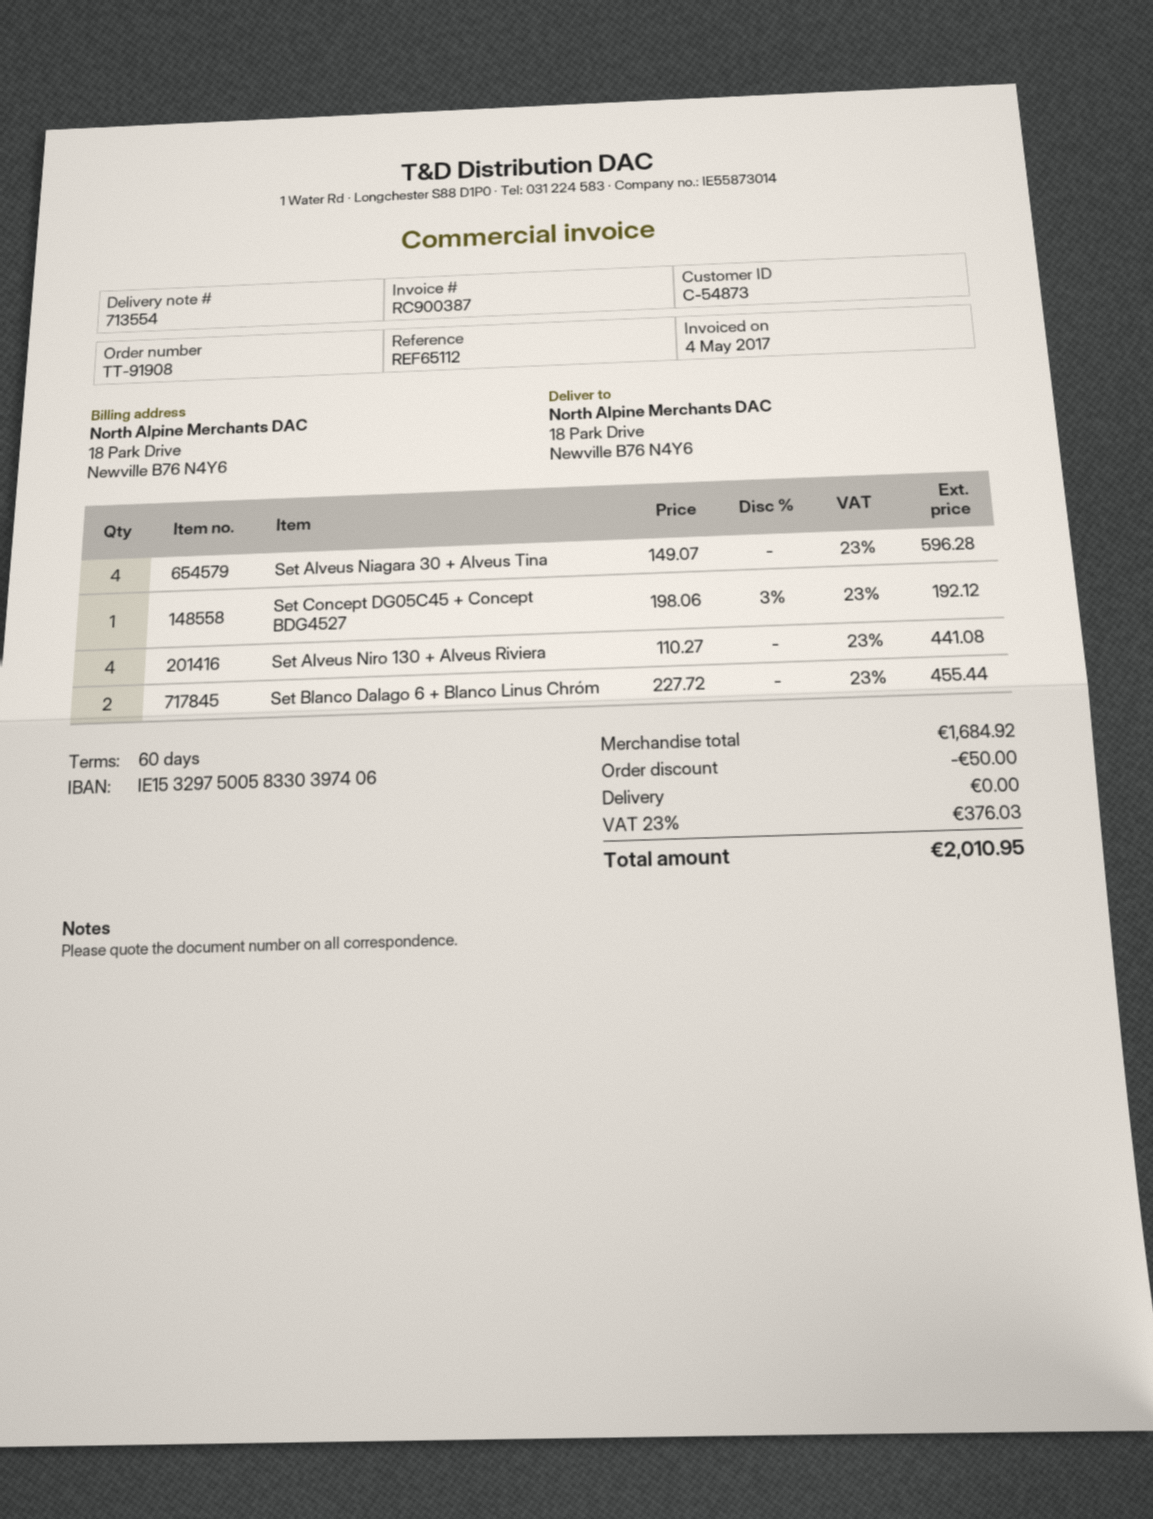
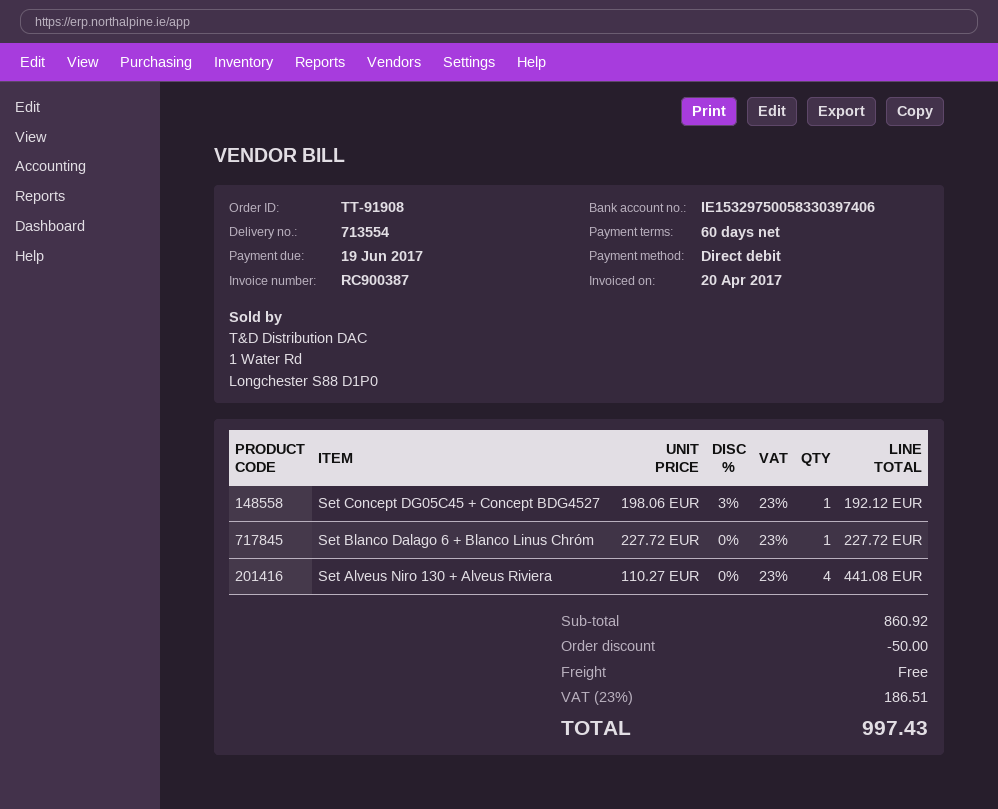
invoice date: 2017-05-04 -> 2017-04-20
Set Alveus Niagara 30 + Alveus Tina: 4 x 149.07 = 596.28 -> none
Set Blanco Dalago 6 + Blanco Linus Chróm: 2 x 227.72 = 455.44 -> 1 x 227.72 = 227.72
subtotal: 1684.92 -> 860.92
tax: 23% = 376.03 -> 23% = 186.51
total: 2010.95 -> 997.43

